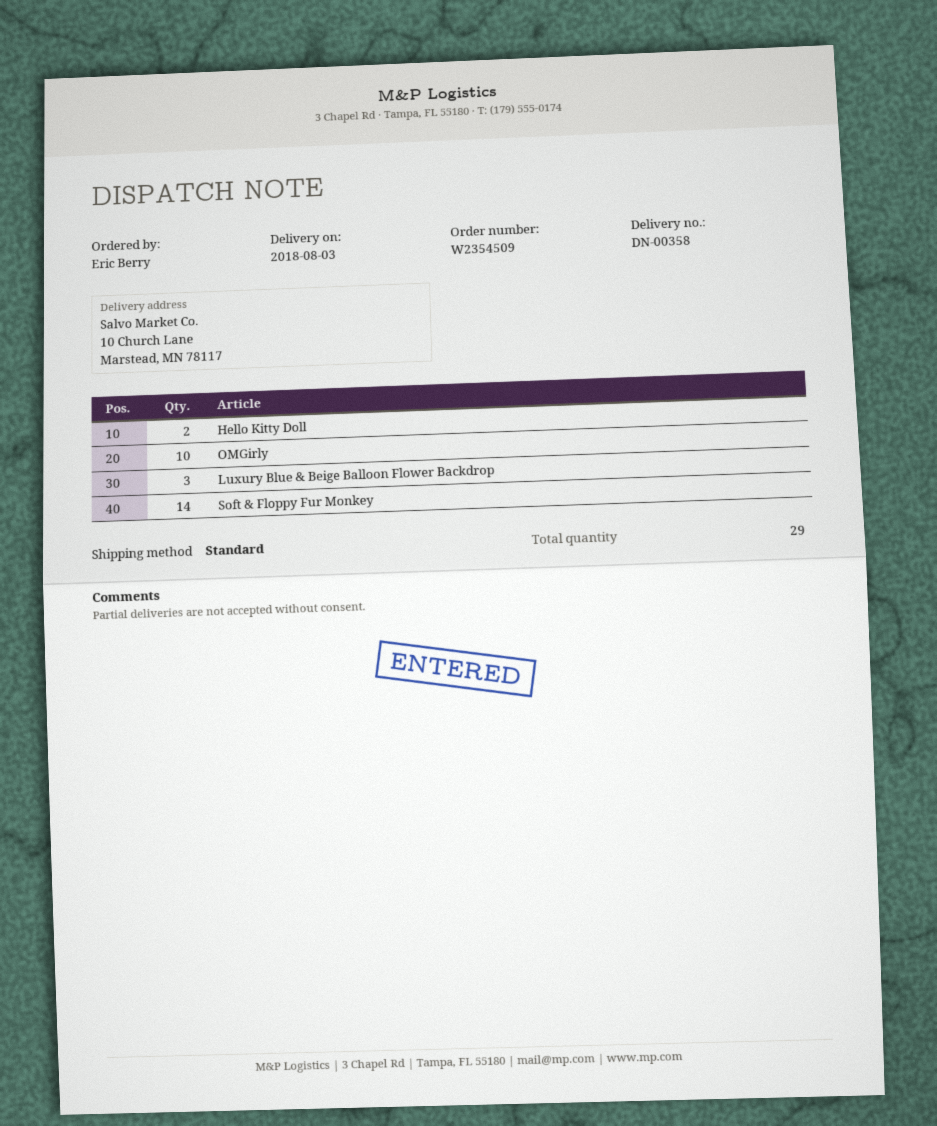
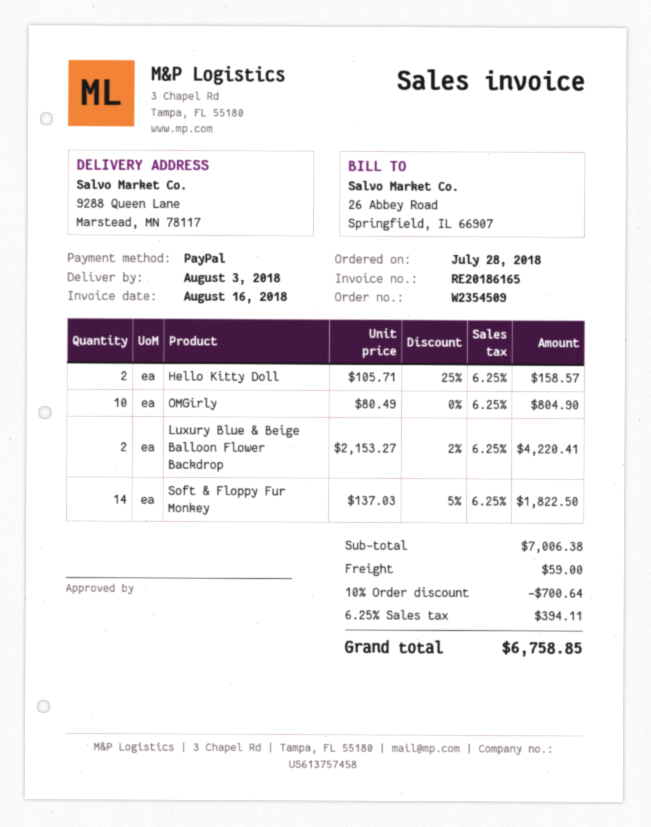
ship to: 10 Church Lane, Marstead, MN 78117 -> 9288 Queen Lane, Marstead, MN 78117
Luxury Blue & Beige Balloon Flower Backdrop: 3 -> 2

